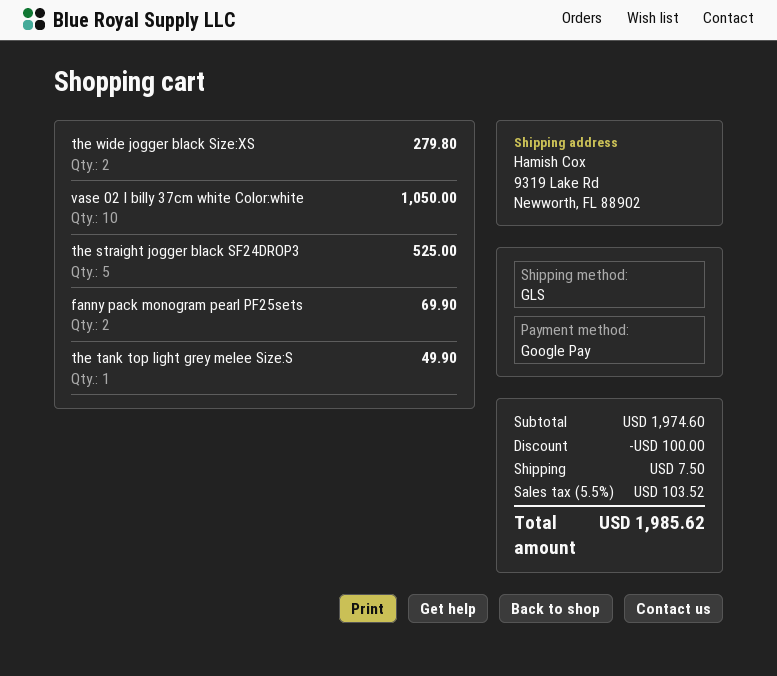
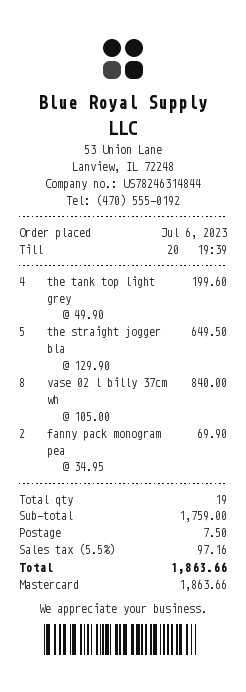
payment method: Google Pay -> Mastercard
the wide jogger black Size:XS: 2 for 279.80 -> none
vase 02 l billy 37cm white Color:white: 10 for 1050.00 -> 8 for 840.00
the straight jogger black SF24DROP3: 5 for 525.00 -> 5 for 649.50
the tank top light grey melee Size:S: 1 for 49.90 -> 4 for 199.60
subtotal: 1974.60 -> 1759.00
discount: 100.00 -> none
tax: 5.5% = 103.52 -> 5.5% = 97.16
total: 1985.62 -> 1863.66

